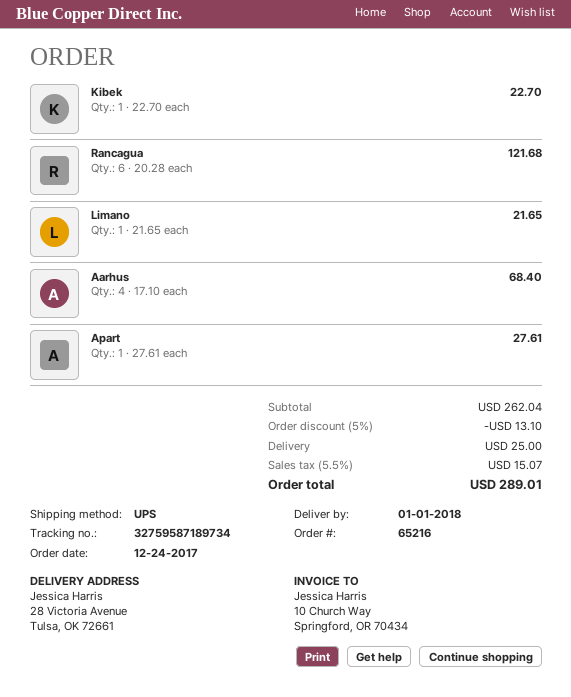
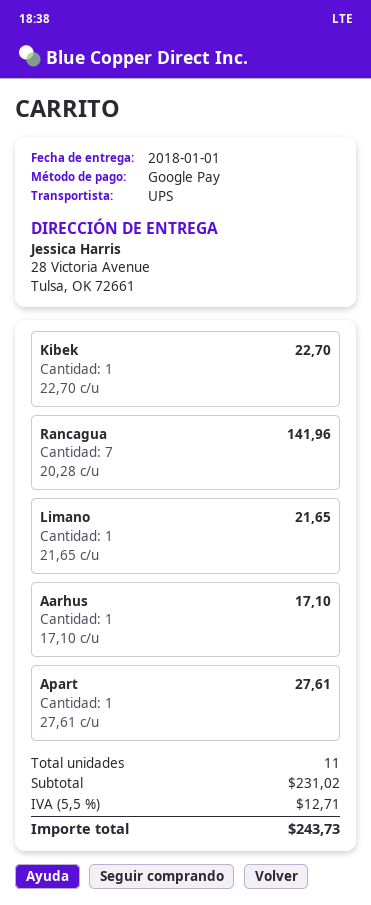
Rancagua: 6 x 20.28 = 121.68 -> 7 x 20.28 = 141.96
Aarhus: 4 x 17.10 = 68.40 -> 1 x 17.10 = 17.10
subtotal: 262.04 -> 231.02
discount: 5% = 13.10 -> none
shipping: 25.00 -> none
tax: 5.5% = 15.07 -> 5.5% = 12.71
total: 289.01 -> 243.73

